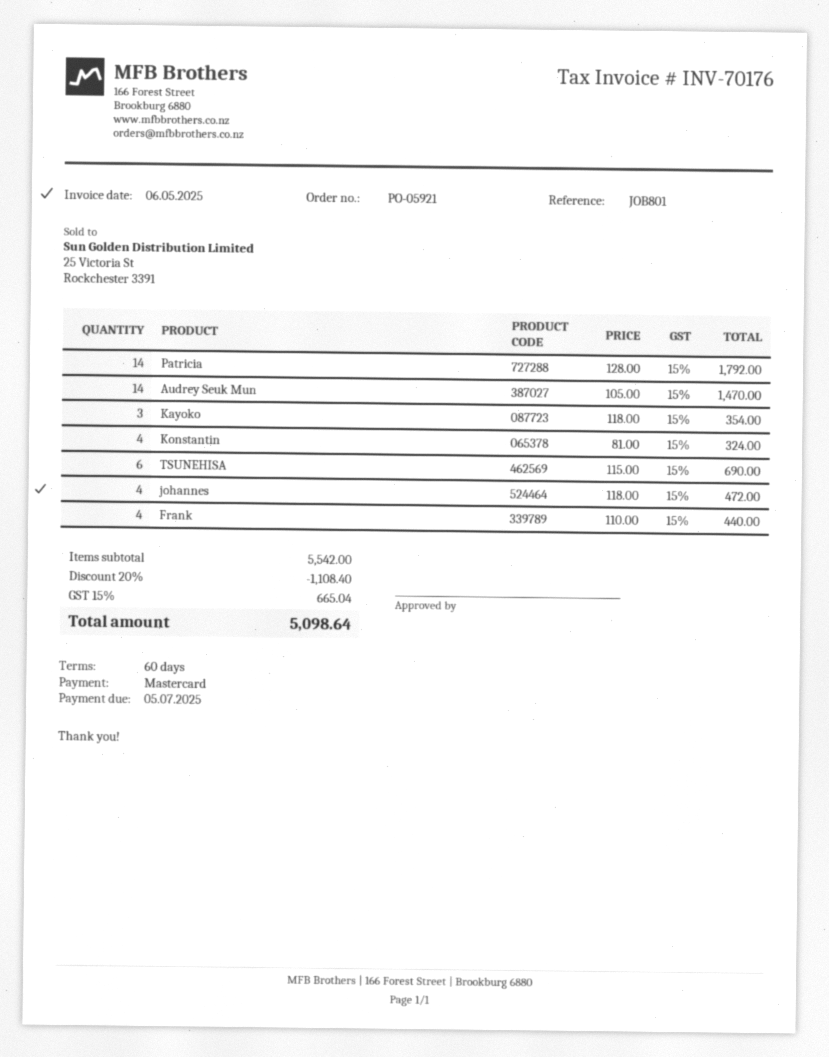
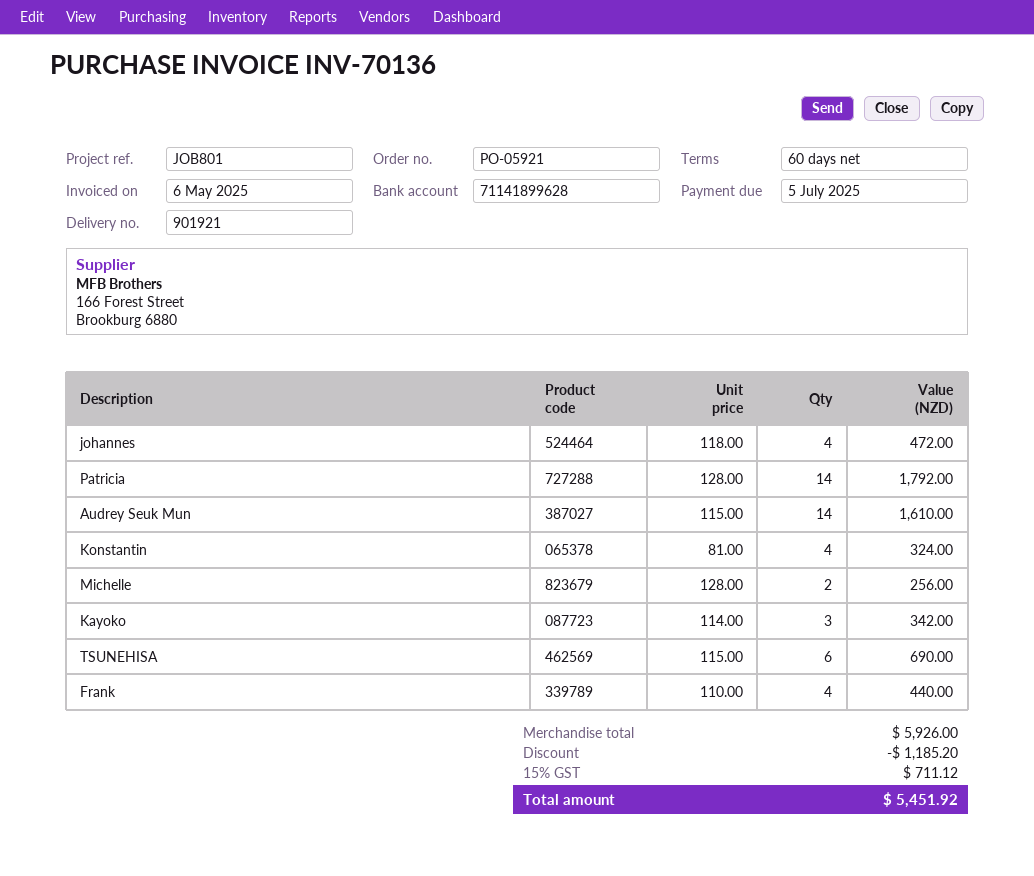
invoice number: INV-70176 -> INV-70136
Audrey Seuk Mun: 14 x 105.00 = 1470.00 -> 14 x 115.00 = 1610.00
Kayoko: 3 x 118.00 = 354.00 -> 3 x 114.00 = 342.00
Michelle: none -> 2 x 128.00 = 256.00
subtotal: 5542.00 -> 5926.00
discount: 1108.40 -> 1185.20
tax: 15% = 665.04 -> 15% = 711.12
total: 5098.64 -> 5451.92

